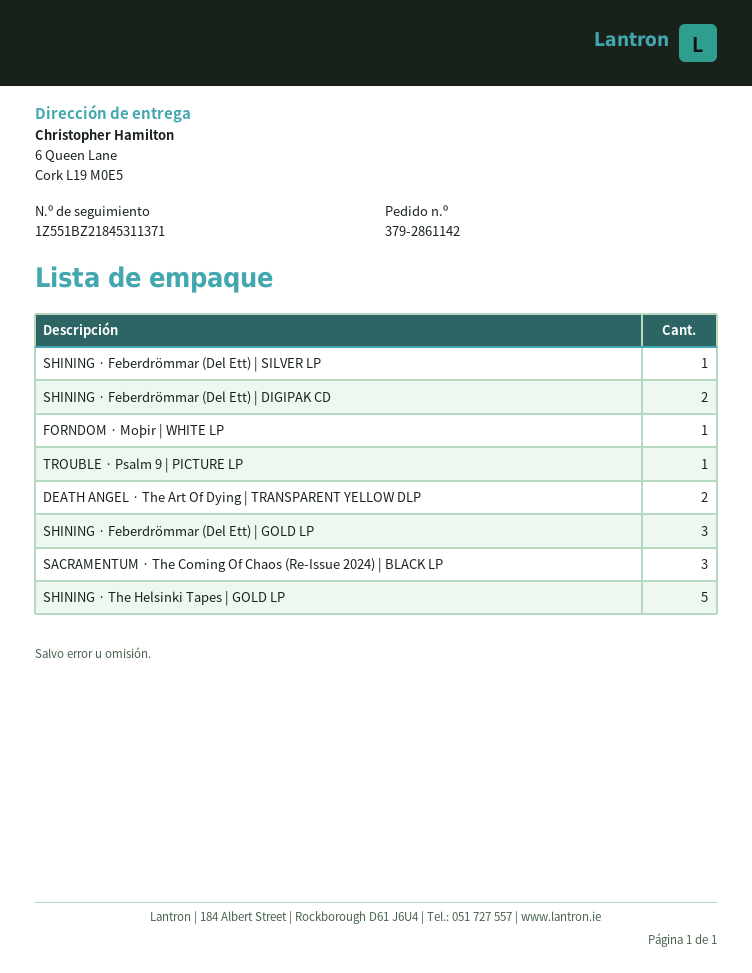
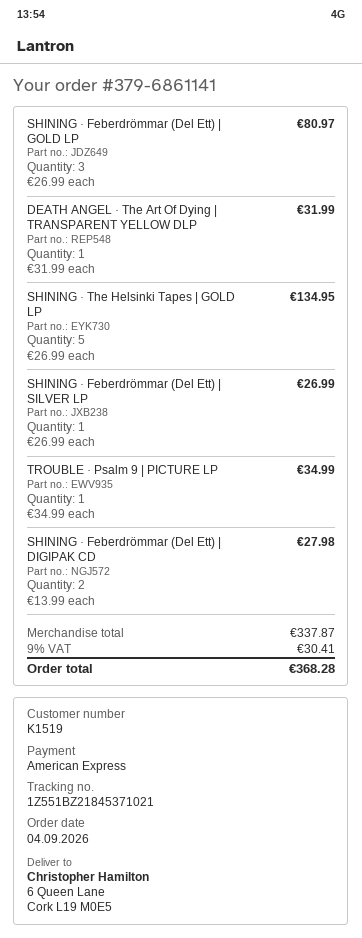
order number: 379-2861142 -> 379-6861141
tracking number: 1Z551BZ21845311371 -> 1Z551BZ21845371021
FORNDOM · Moþir | WHITE LP: 1 -> none
DEATH ANGEL · The Art Of Dying | TRANSPARENT YELLOW DLP: 2 -> 1
SACRAMENTUM · The Coming Of Chaos (Re-Issue 2024) | BLACK LP: 3 -> none

